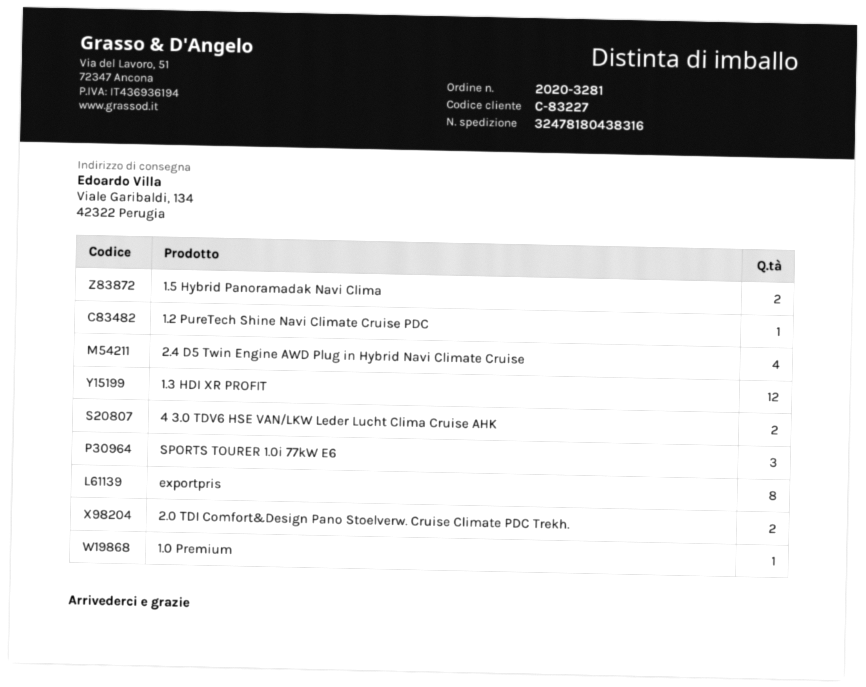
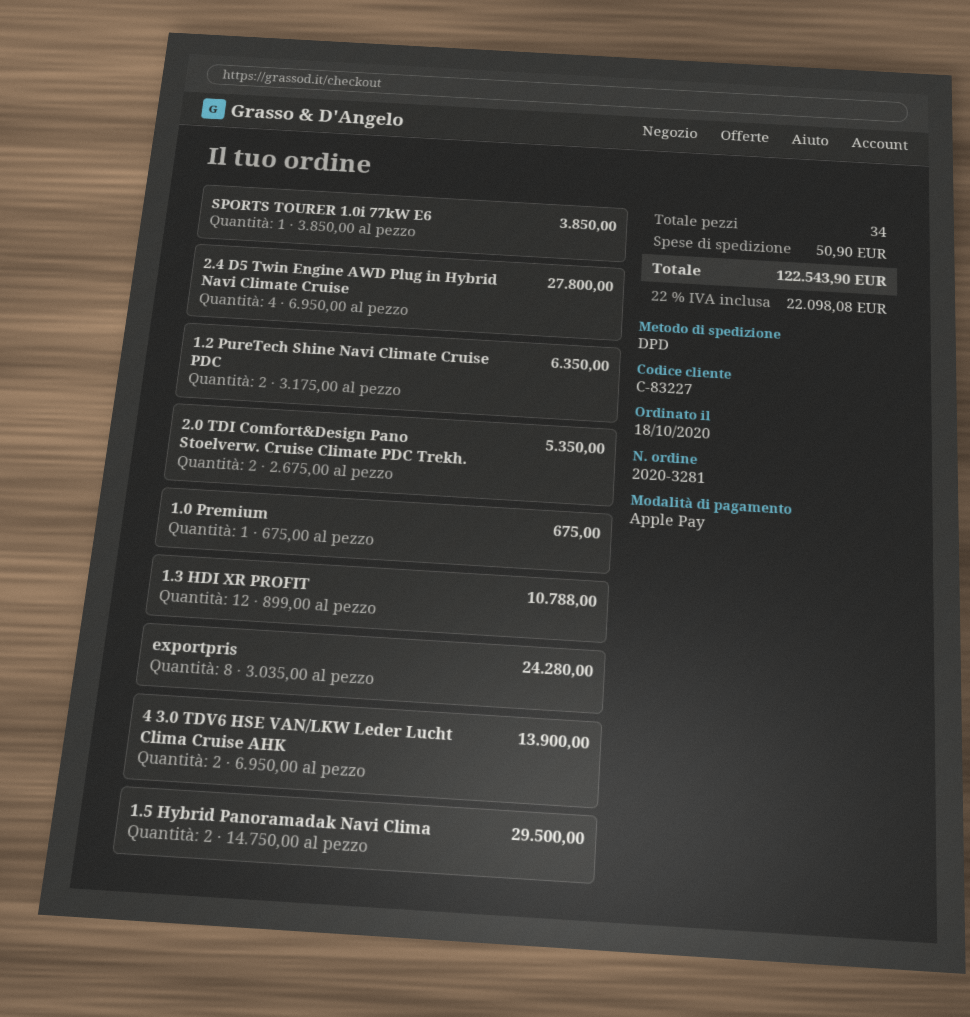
1.2 PureTech Shine Navi Climate Cruise PDC: 1 -> 2
SPORTS TOURER 1.0i 77kW E6: 3 -> 1

